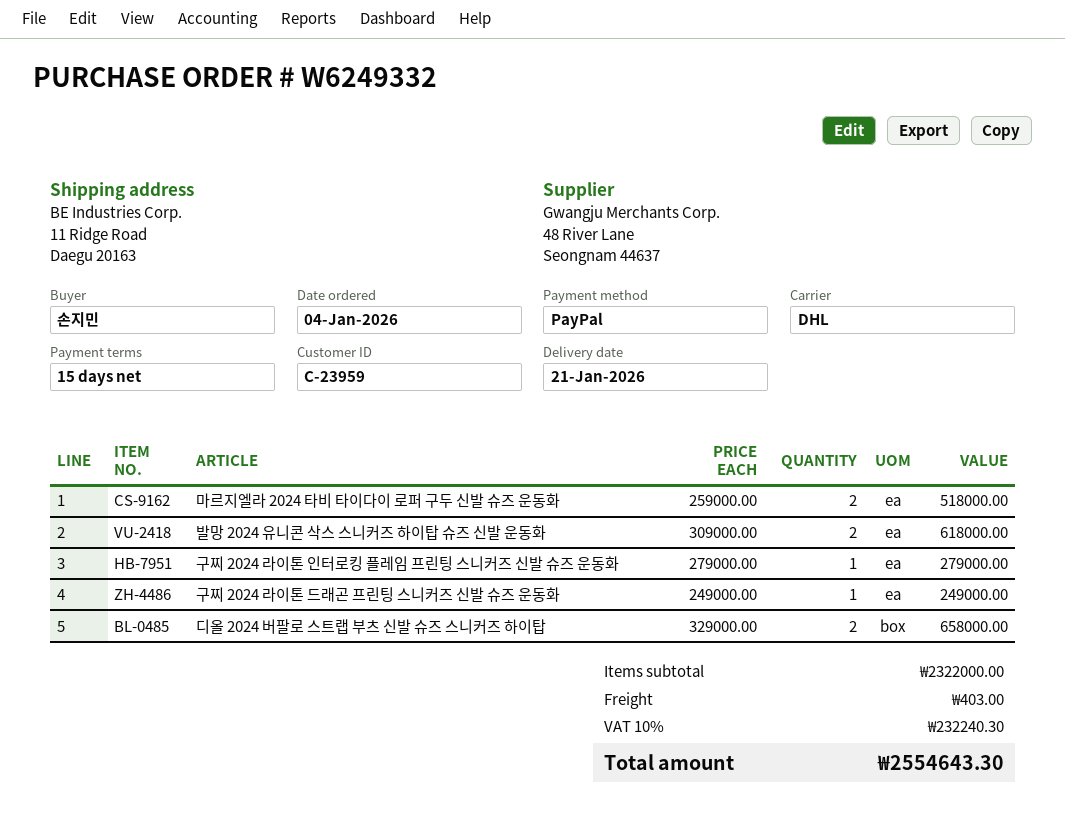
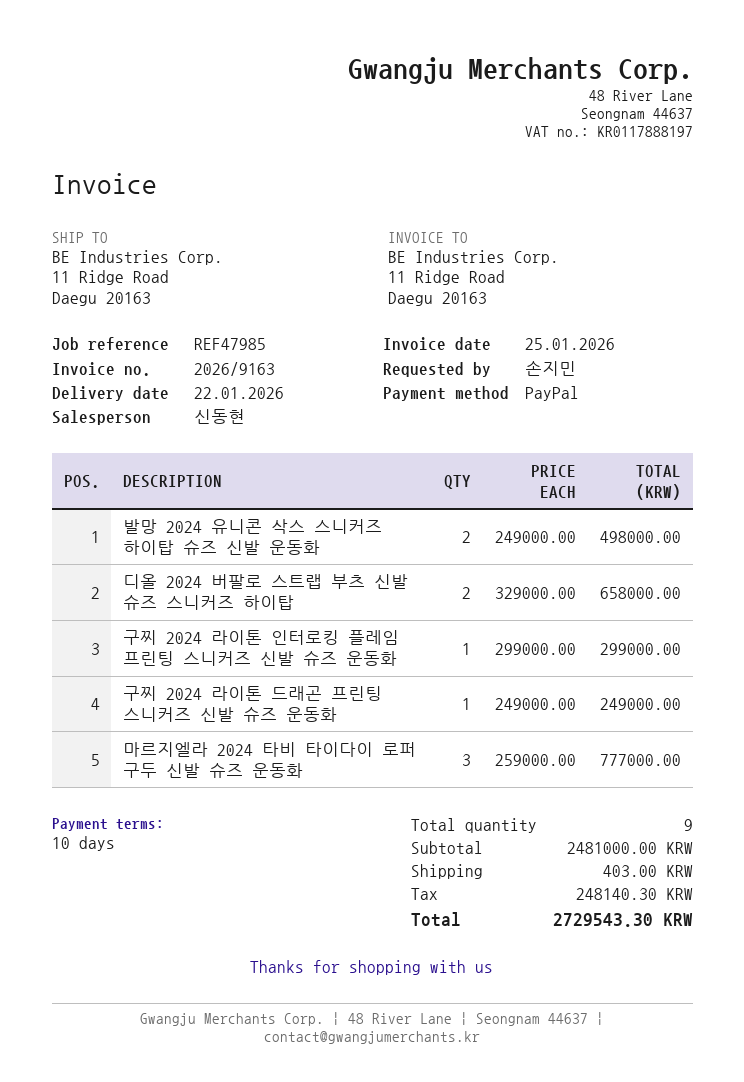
delivery date: 2026-01-21 -> 2026-01-22
payment terms: 15 days -> 10 days
마르지엘라 2024 타비 타이다이 로퍼 구두 신발 슈즈 운동화: 2 x 259000.00 = 518000.00 -> 3 x 259000.00 = 777000.00
발망 2024 유니콘 삭스 스니커즈 하이탑 슈즈 신발 운동화: 2 x 309000.00 = 618000.00 -> 2 x 249000.00 = 498000.00
구찌 2024 라이톤 인터로킹 플레임 프린팅 스니커즈 신발 슈즈 운동화: 1 x 279000.00 = 279000.00 -> 1 x 299000.00 = 299000.00
subtotal: 2322000.00 -> 2481000.00
tax: 232240.30 -> 248140.30
total: 2554643.30 -> 2729543.30

